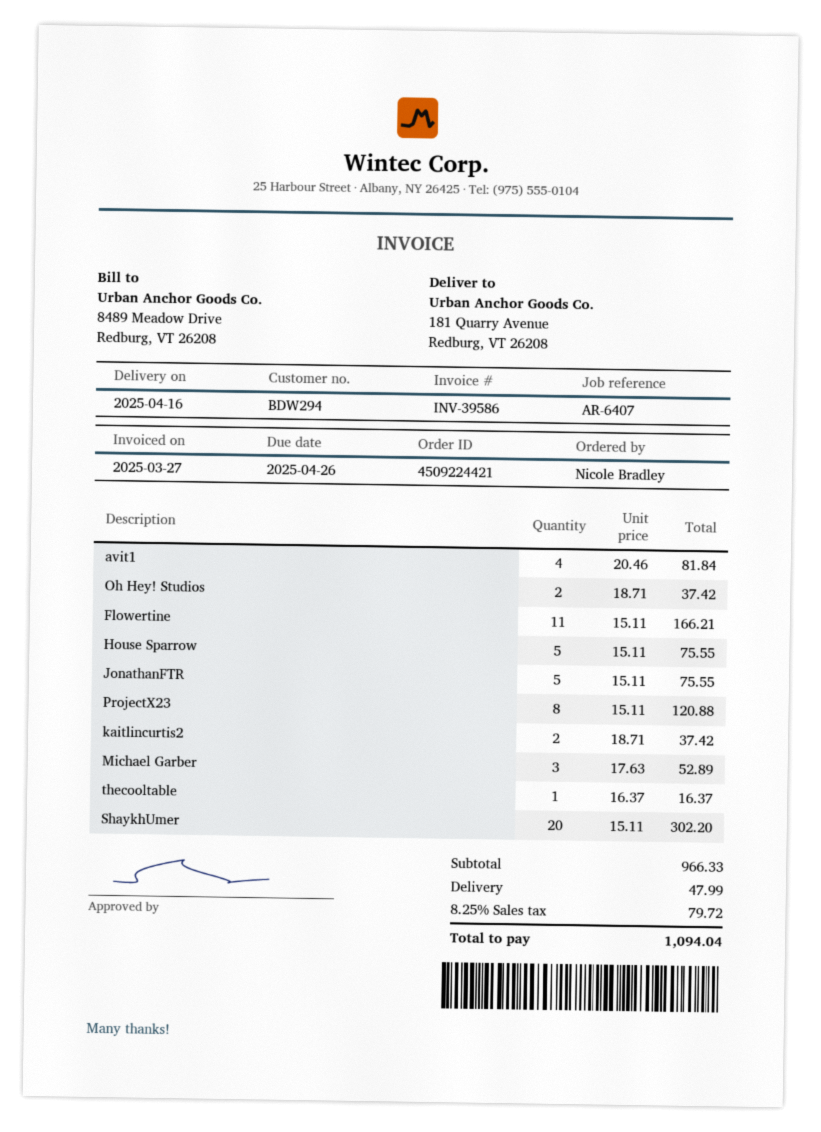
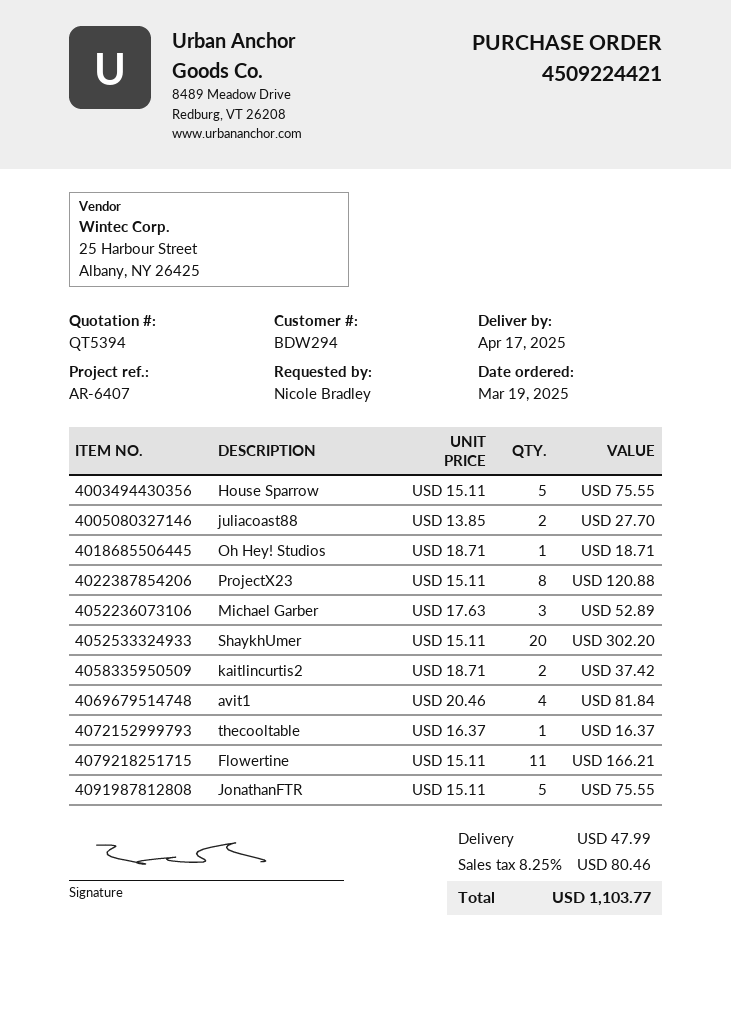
delivery date: 2025-04-16 -> 2025-04-17
Oh Hey! Studios: 2 x 18.71 = 37.42 -> 1 x 18.71 = 18.71
juliacoast88: none -> 2 x 13.85 = 27.70
tax: 8.25% = 79.72 -> 8.25% = 80.46
total: 1094.04 -> 1103.77

